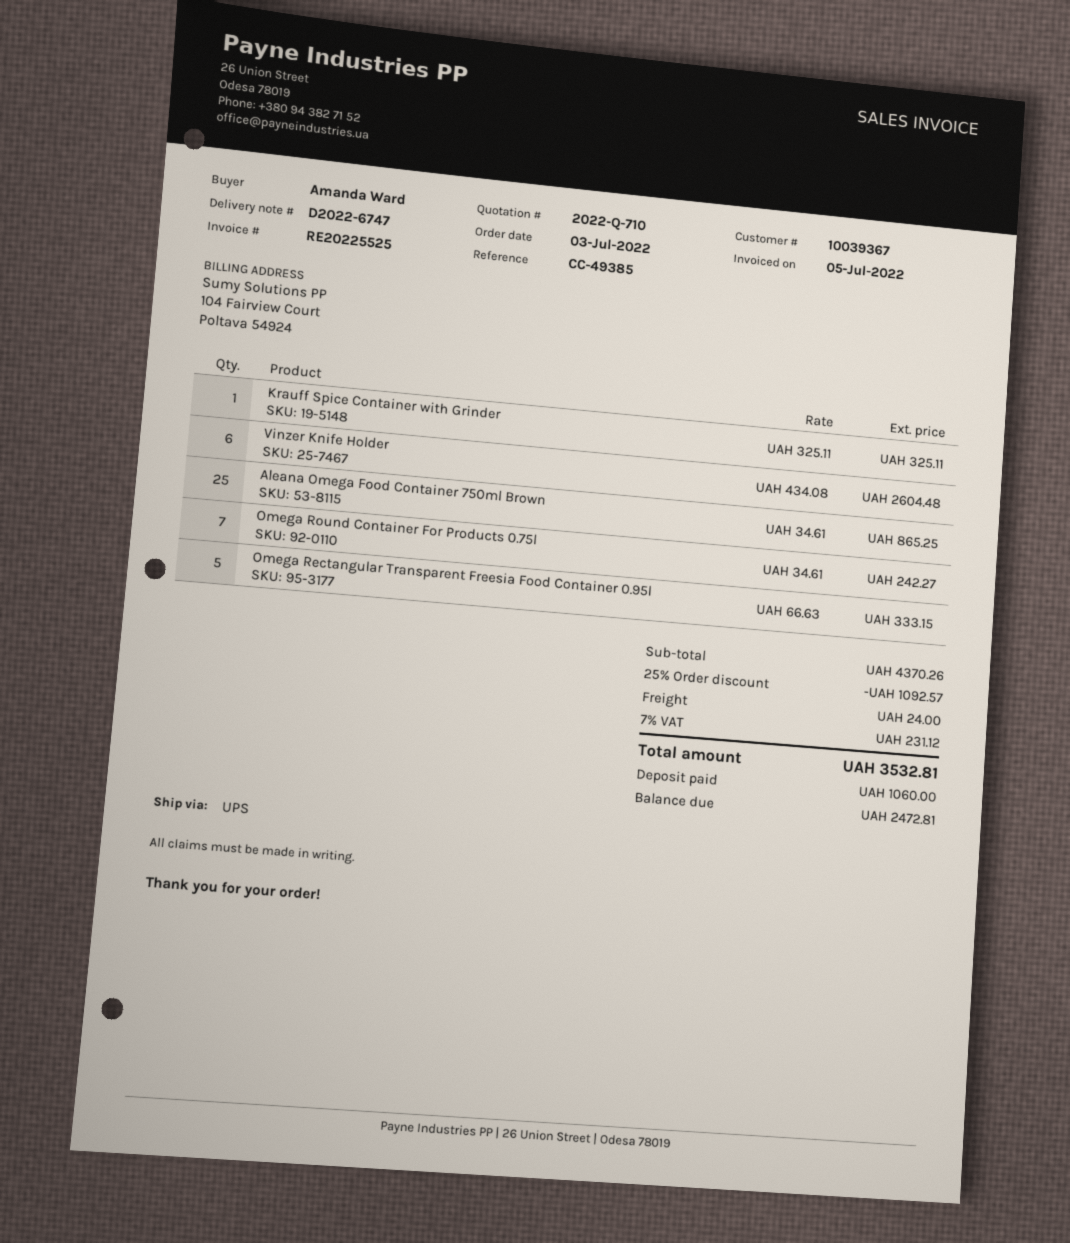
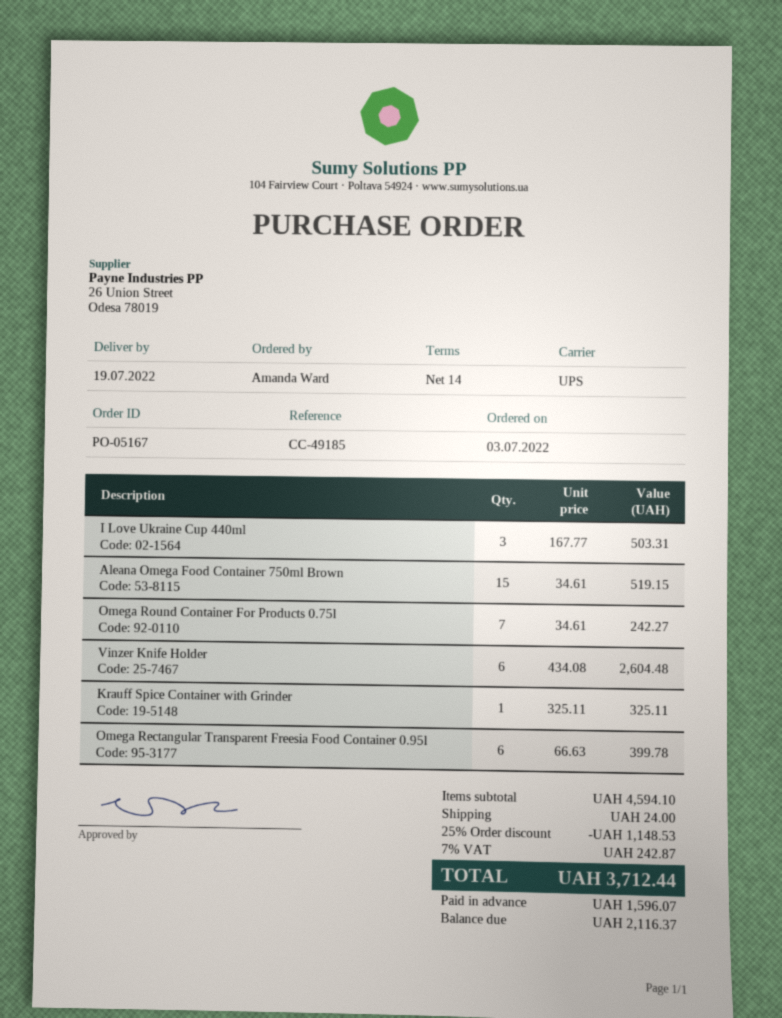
reference: CC-49385 -> CC-49185
Aleana Omega Food Container 750ml Brown: 25 x 34.61 = 865.25 -> 15 x 34.61 = 519.15
Omega Rectangular Transparent Freesia Food Container 0.95l: 5 x 66.63 = 333.15 -> 6 x 66.63 = 399.78
I Love Ukraine Cup 440ml: none -> 3 x 167.77 = 503.31
subtotal: 4370.26 -> 4594.10
discount: 25% = 1092.57 -> 25% = 1148.53
tax: 7% = 231.12 -> 7% = 242.87
total: 3532.81 -> 3712.44
deposit: 1060.00 -> 1596.07
balance: 2472.81 -> 2116.37

